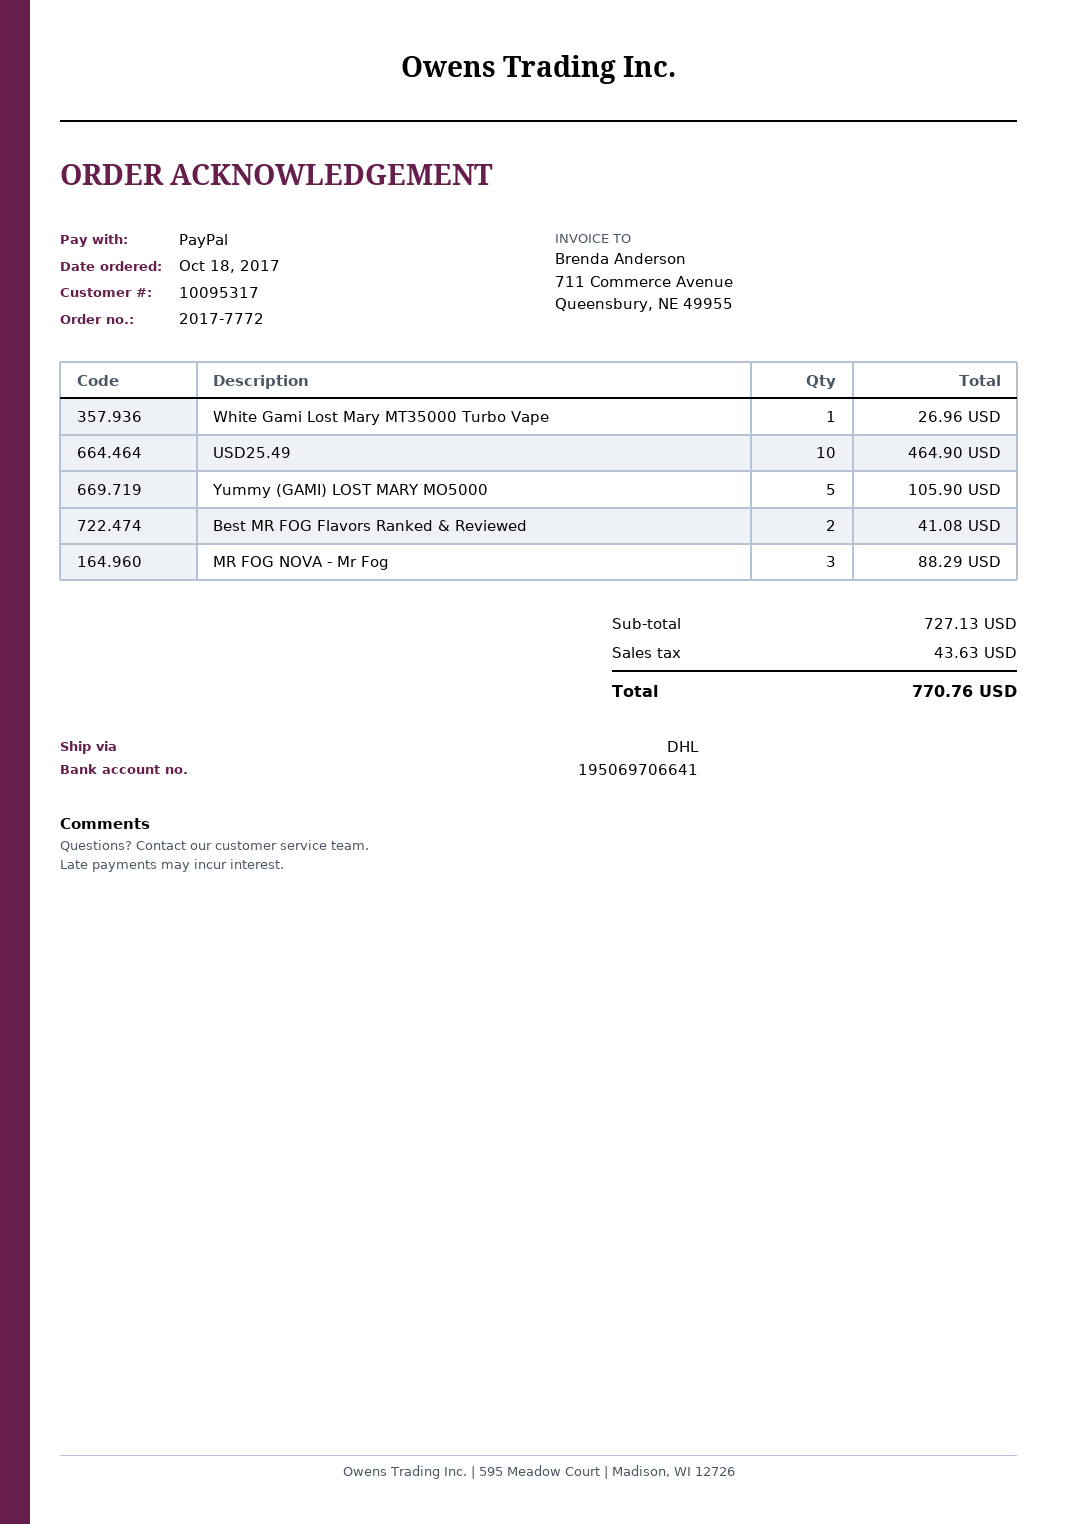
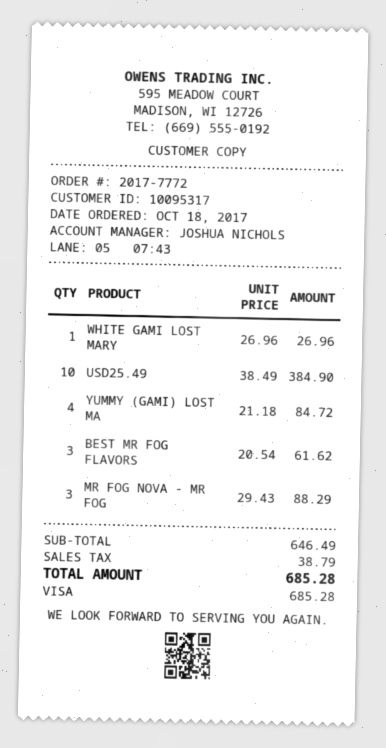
payment method: PayPal -> Visa
USD25.49: 10 for 464.90 -> 10 for 384.90
Yummy (GAMI) LOST MARY MO5000: 5 for 105.90 -> 4 for 84.72
Best MR FOG Flavors Ranked & Reviewed: 2 for 41.08 -> 3 for 61.62
subtotal: 727.13 -> 646.49
tax: 43.63 -> 38.79
total: 770.76 -> 685.28

